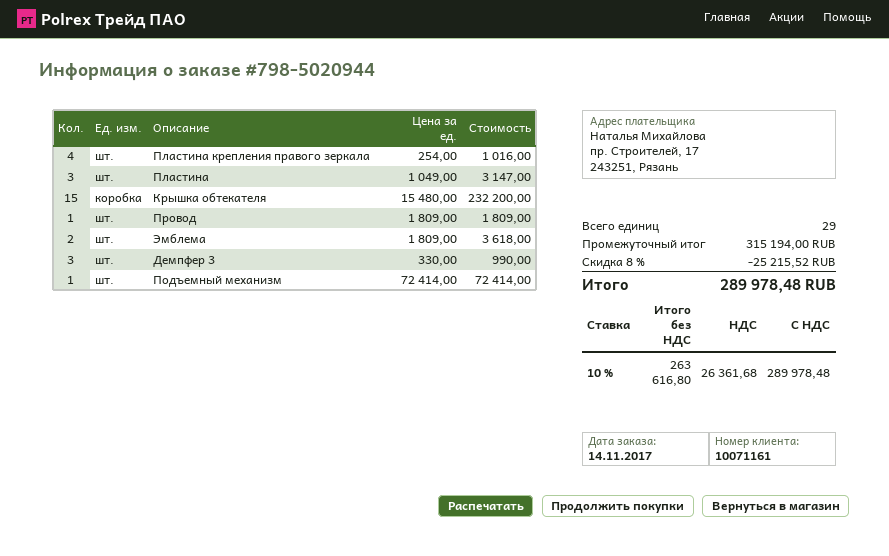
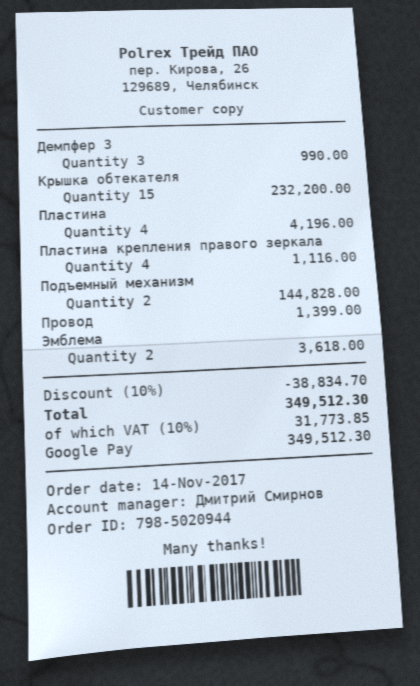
Пластина крепления правого зеркала: 4 for 1016.00 -> 4 for 1116.00
Пластина: 3 for 3147.00 -> 4 for 4196.00
Провод: 1 for 1809.00 -> 1 for 1399.00
Подъемный механизм: 1 for 72414.00 -> 2 for 144828.00
discount: 8% = 25215.52 -> 10% = 38834.70
tax: 10% = 26361.68 -> 10% = 31773.85
total: 289978.48 -> 349512.30

